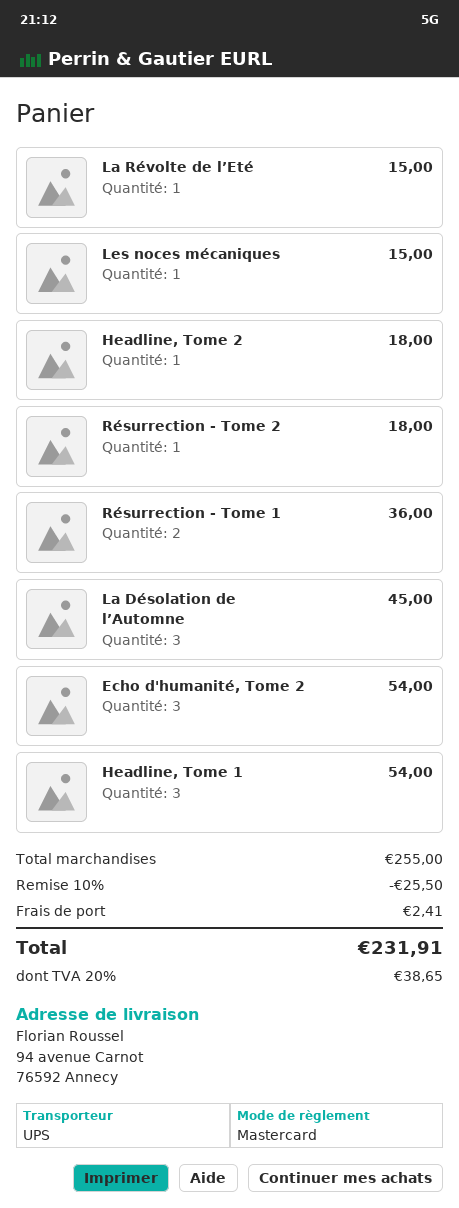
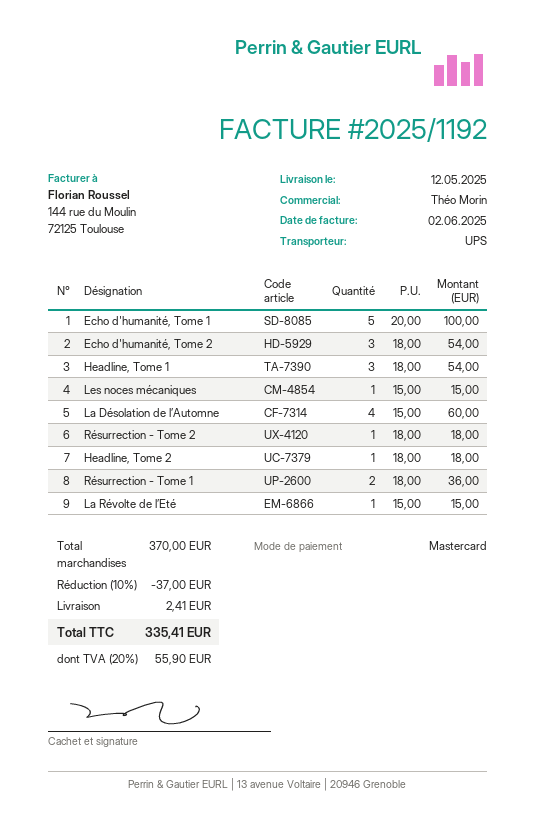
La Désolation de l’Automne: 3 for 45.00 -> 4 for 60.00
Echo d'humanité, Tome 1: none -> 5 for 100.00
subtotal: 255.00 -> 370.00
discount: 10% = 25.50 -> 10% = 37.00
tax: 20% = 38.65 -> 20% = 55.90
total: 231.91 -> 335.41

